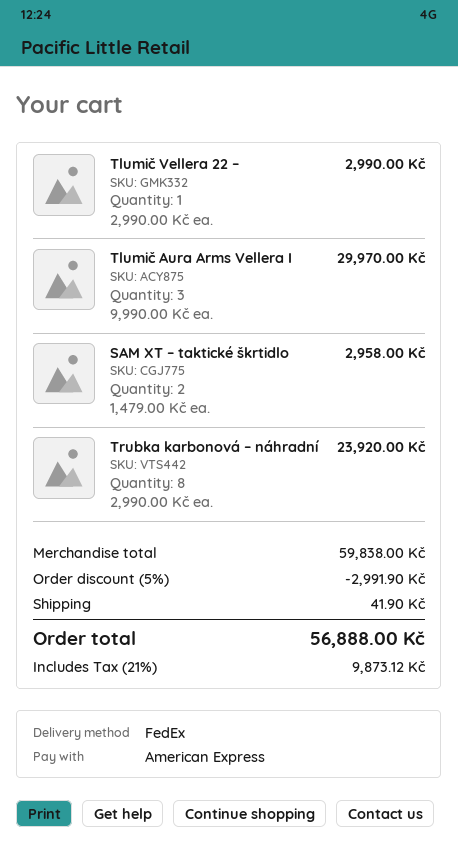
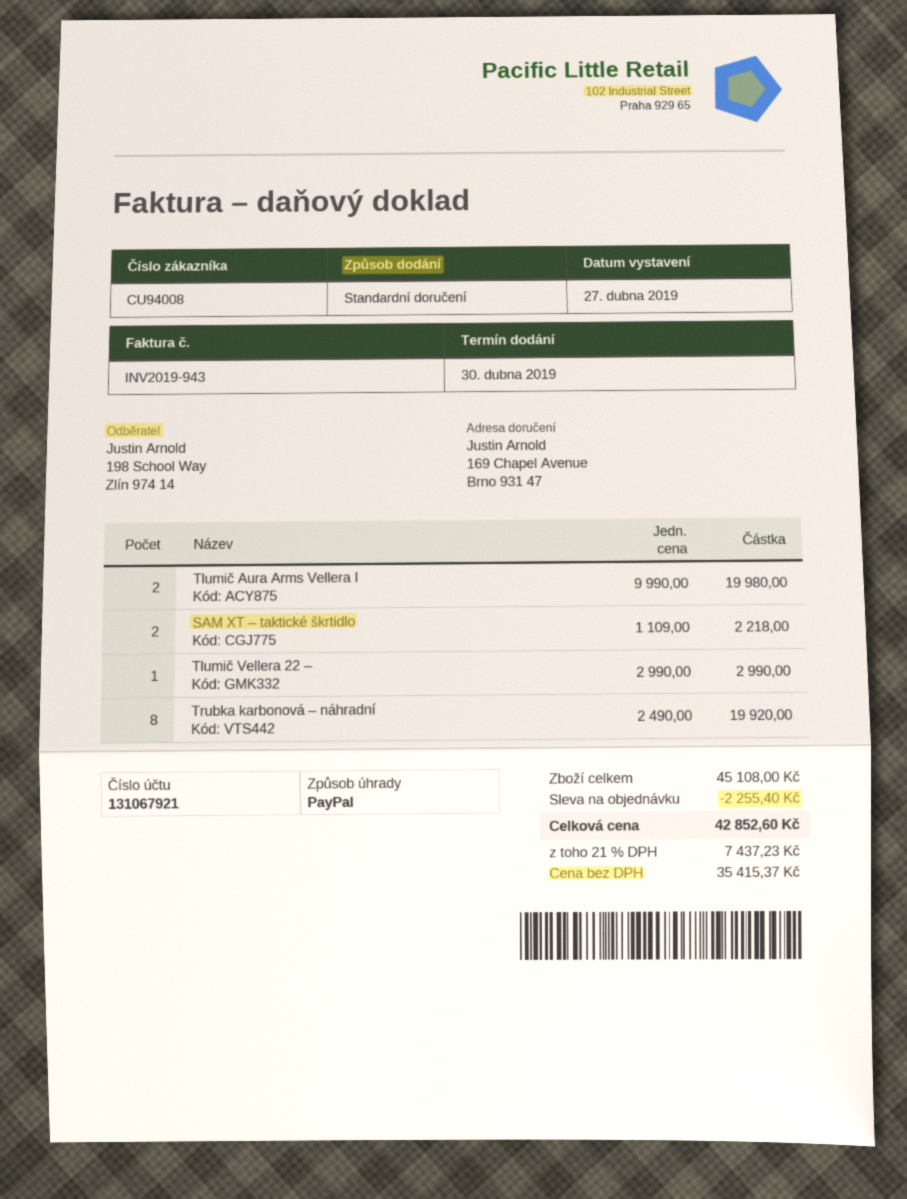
payment method: American Express -> PayPal
shipping method: FedEx -> standard
Tlumič Aura Arms Vellera I: 3 x 9990.00 = 29970.00 -> 2 x 9990.00 = 19980.00
SAM XT – taktické škrtidlo: 2 x 1479.00 = 2958.00 -> 2 x 1109.00 = 2218.00
Trubka karbonová – náhradní: 8 x 2990.00 = 23920.00 -> 8 x 2490.00 = 19920.00
subtotal: 59838.00 -> 45108.00
discount: 2991.90 -> 2255.40
shipping: 41.90 -> none
tax: 21% = 9873.12 -> 21% = 7437.23
total: 56888.00 -> 42852.60

